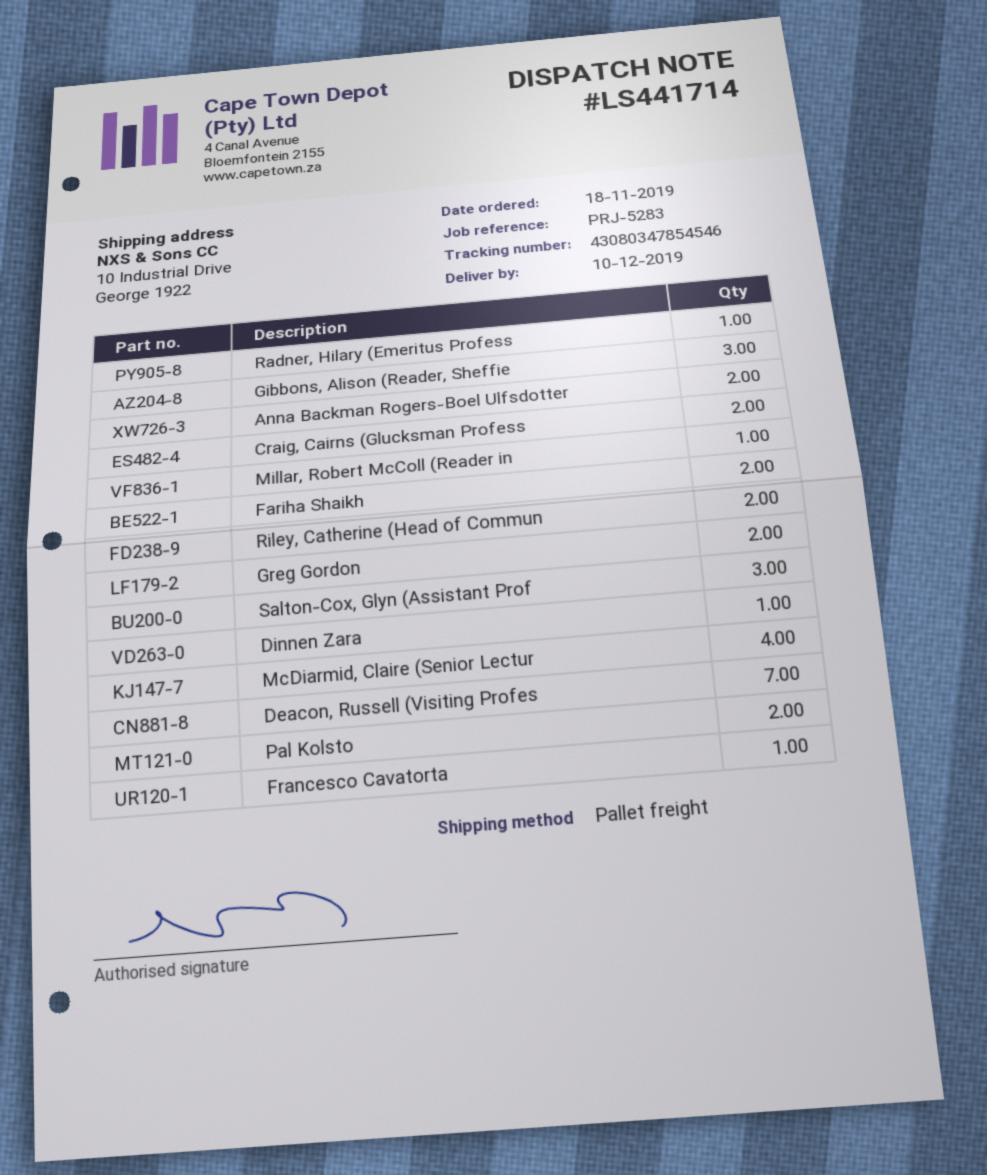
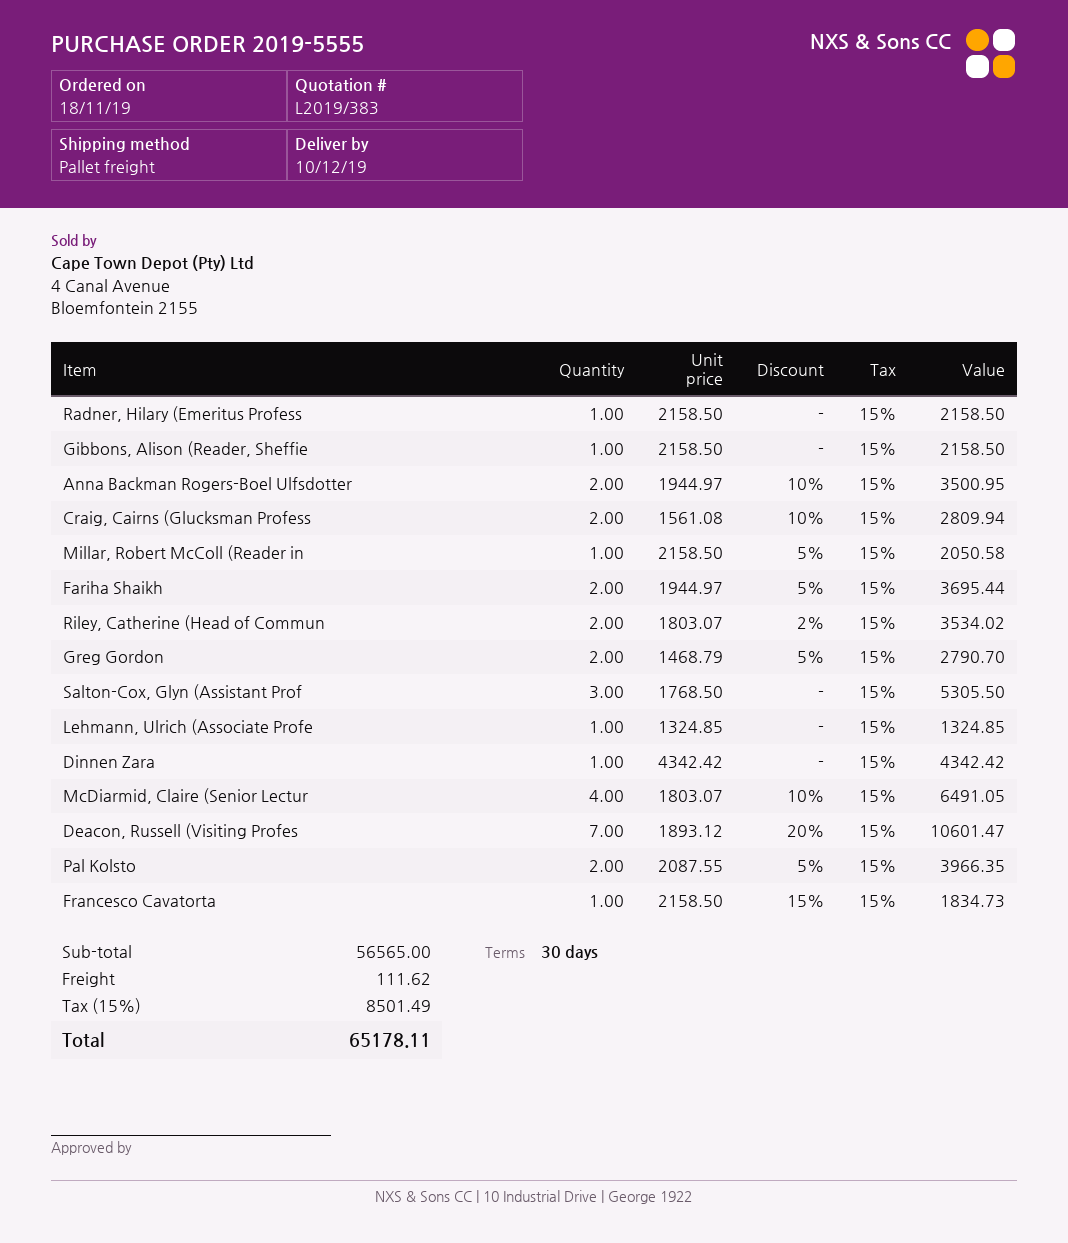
Gibbons, Alison (Reader, Sheffie: 3 -> 1
Lehmann, Ulrich (Associate Profe: none -> 1

